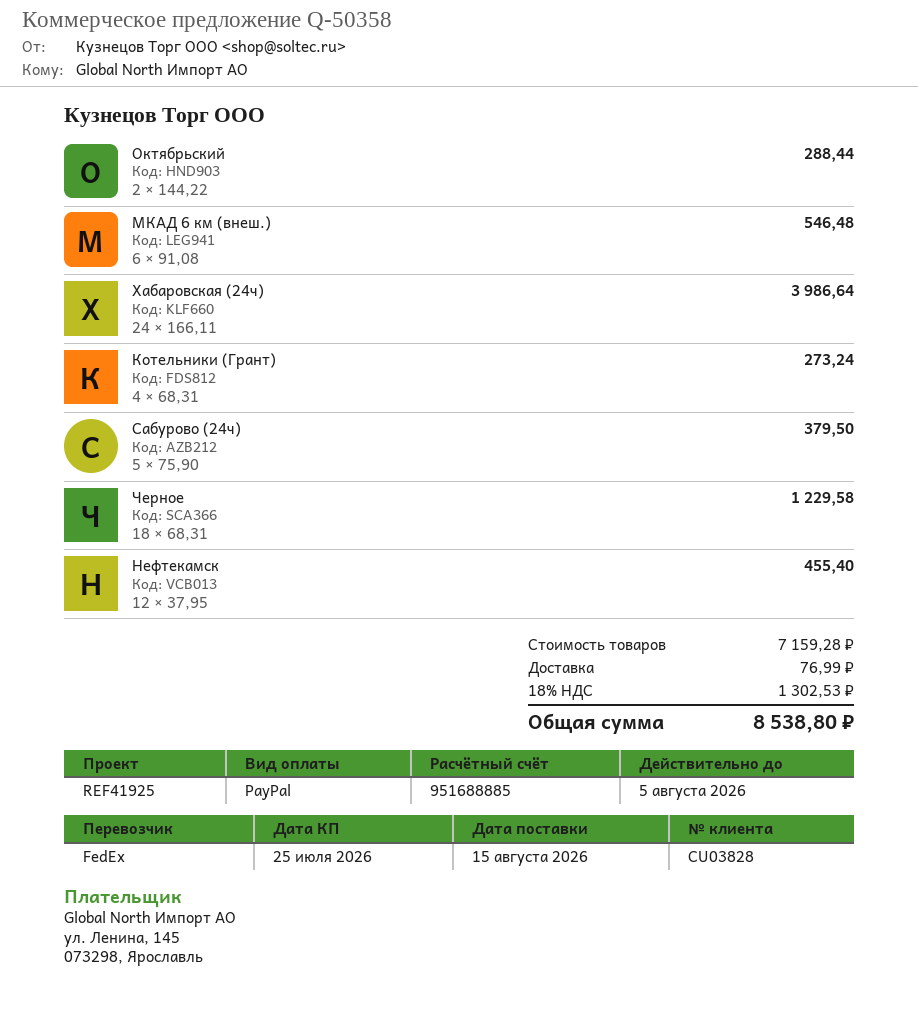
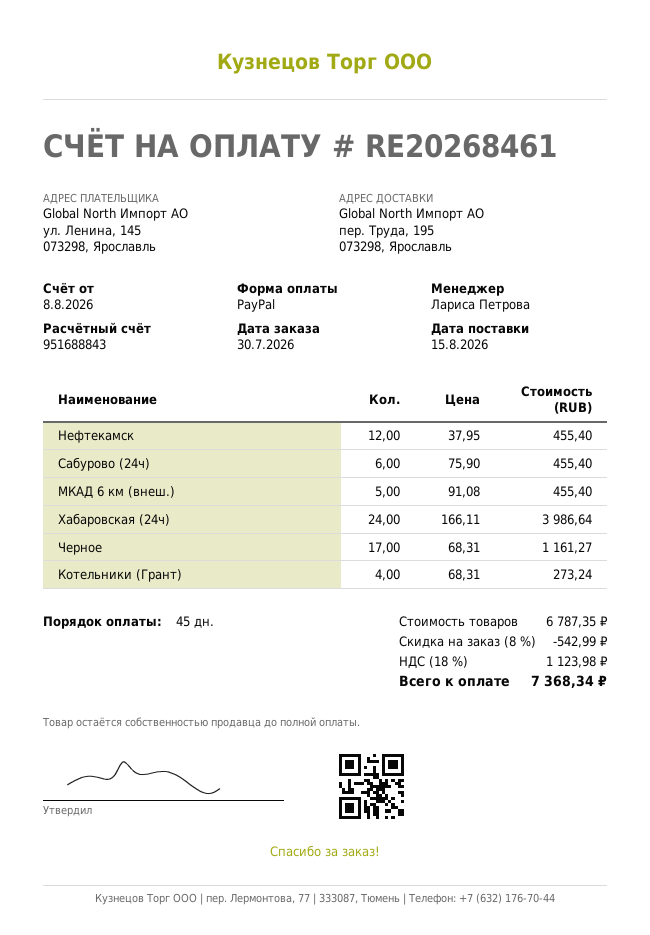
bank account: 951688885 -> 951688843
Октябрьский: 2 x 144.22 = 288.44 -> none
МКАД 6 км (внеш.): 6 x 91.08 = 546.48 -> 5 x 91.08 = 455.40
Сабурово (24ч): 5 x 75.90 = 379.50 -> 6 x 75.90 = 455.40
Черное: 18 x 68.31 = 1229.58 -> 17 x 68.31 = 1161.27
subtotal: 7159.28 -> 6787.35
discount: none -> 8% = 542.99
shipping: 76.99 -> none
tax: 18% = 1302.53 -> 18% = 1123.98
total: 8538.80 -> 7368.34

